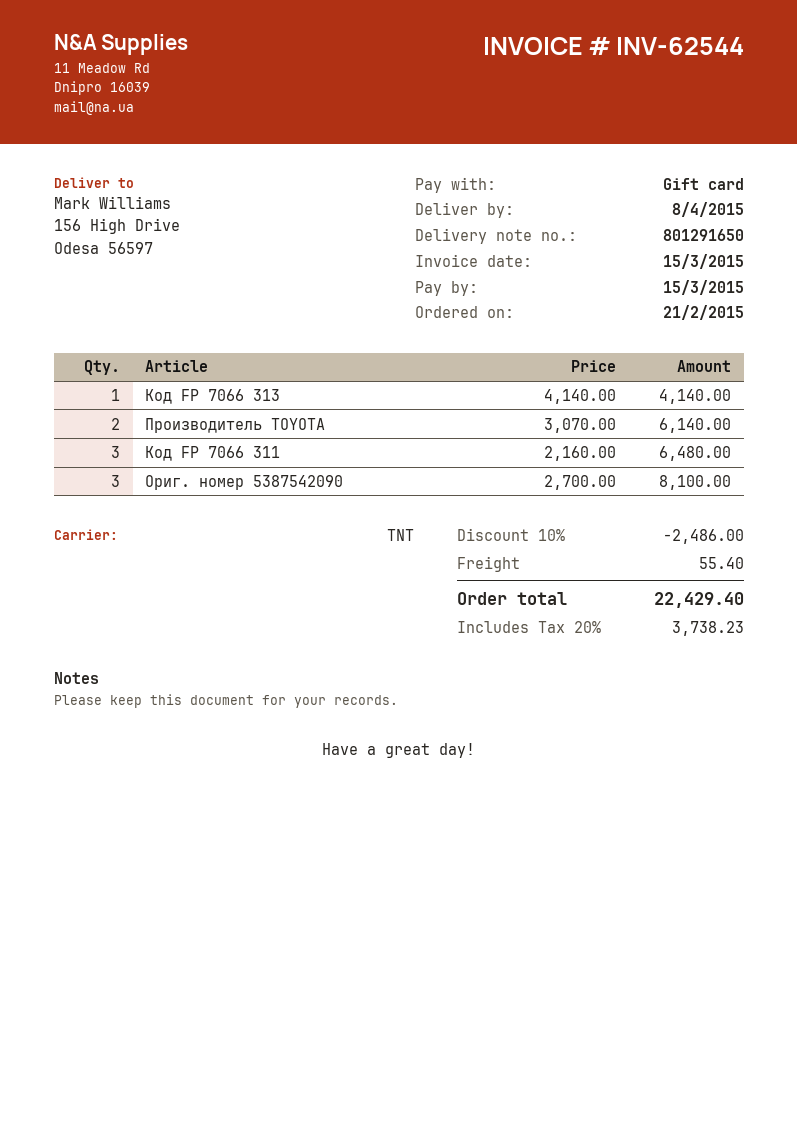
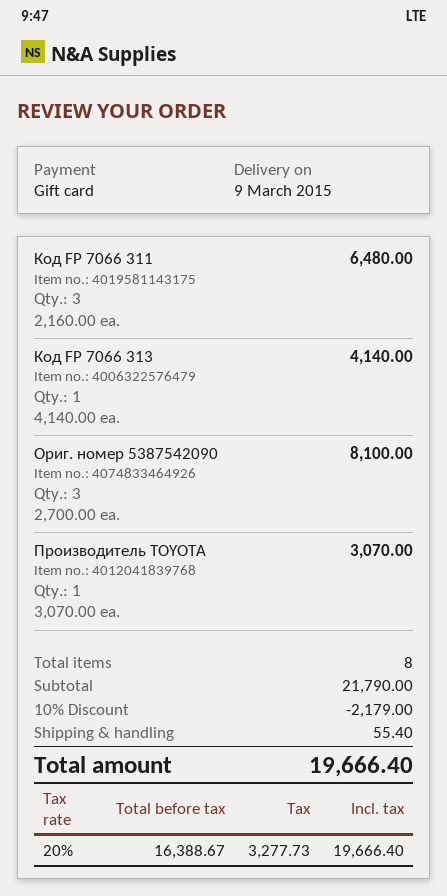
delivery date: 2015-04-08 -> 2015-03-09
Производитель TOYOTA: 2 x 3070.00 = 6140.00 -> 1 x 3070.00 = 3070.00
discount: 10% = 2486.00 -> 10% = 2179.00
tax: 20% = 3738.23 -> 20% = 3277.73
total: 22429.40 -> 19666.40

